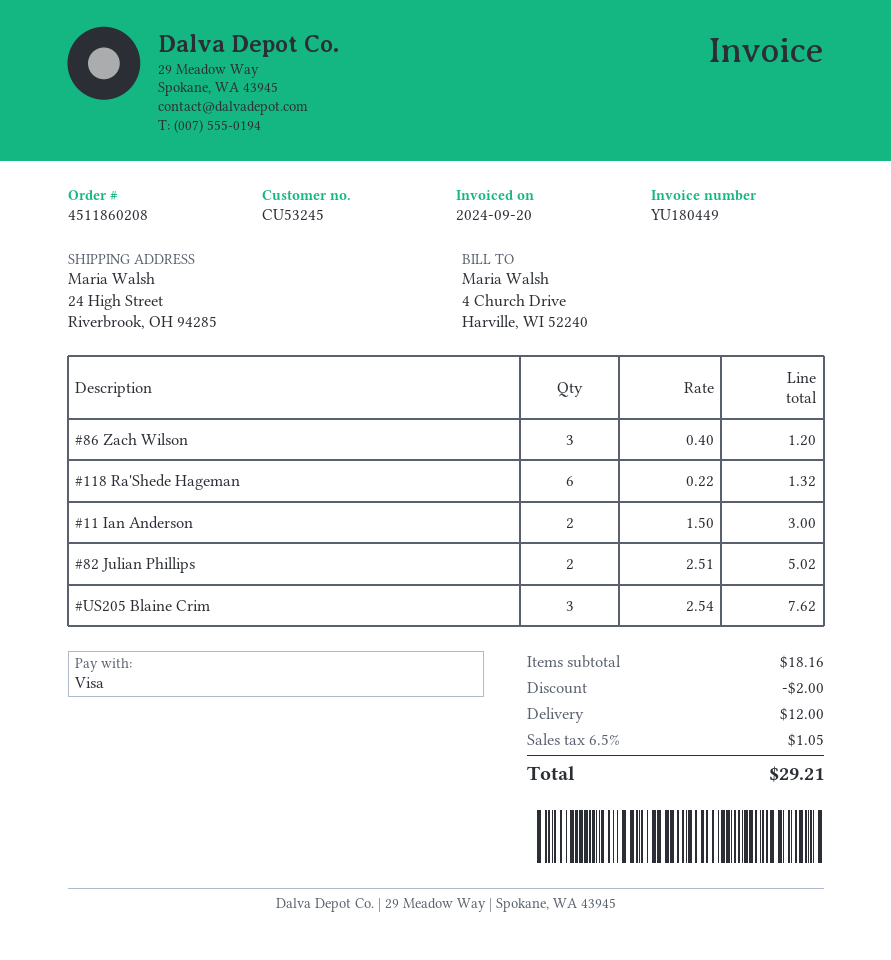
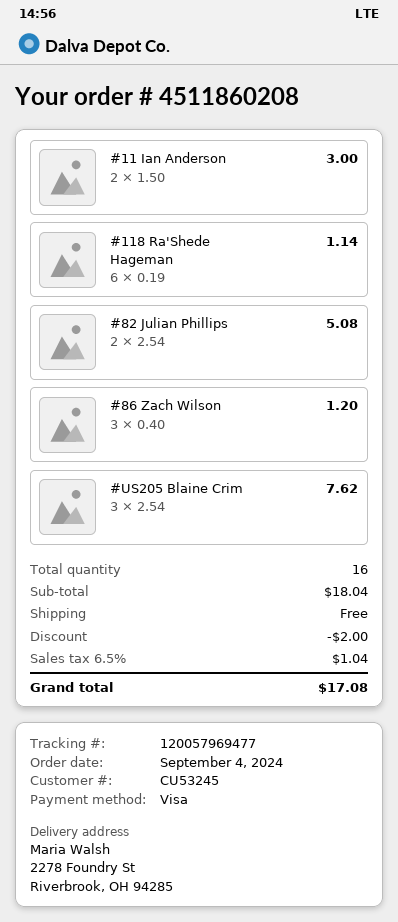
ship to: 24 High Street, Riverbrook, OH 94285 -> 2278 Foundry St, Riverbrook, OH 94285
#118 Ra'Shede Hageman: 6 x 0.22 = 1.32 -> 6 x 0.19 = 1.14
#82 Julian Phillips: 2 x 2.51 = 5.02 -> 2 x 2.54 = 5.08
subtotal: 18.16 -> 18.04
shipping: 12.00 -> 0.00
tax: 6.5% = 1.05 -> 6.5% = 1.04
total: 29.21 -> 17.08

